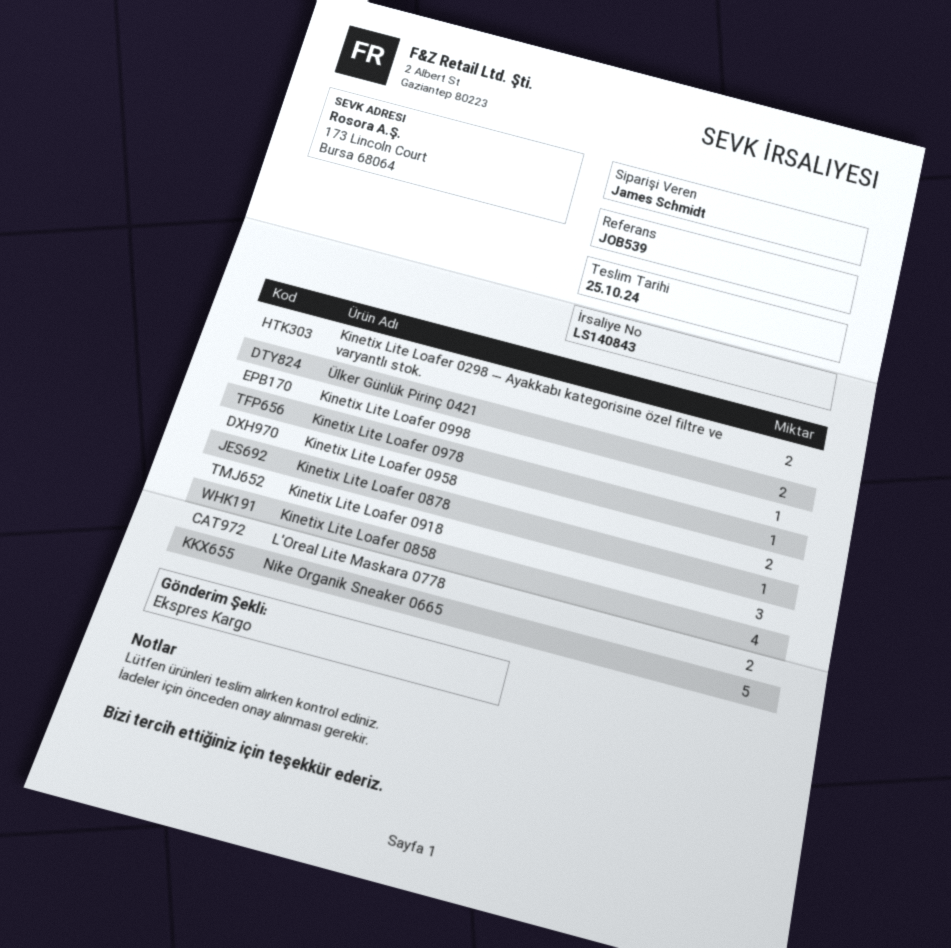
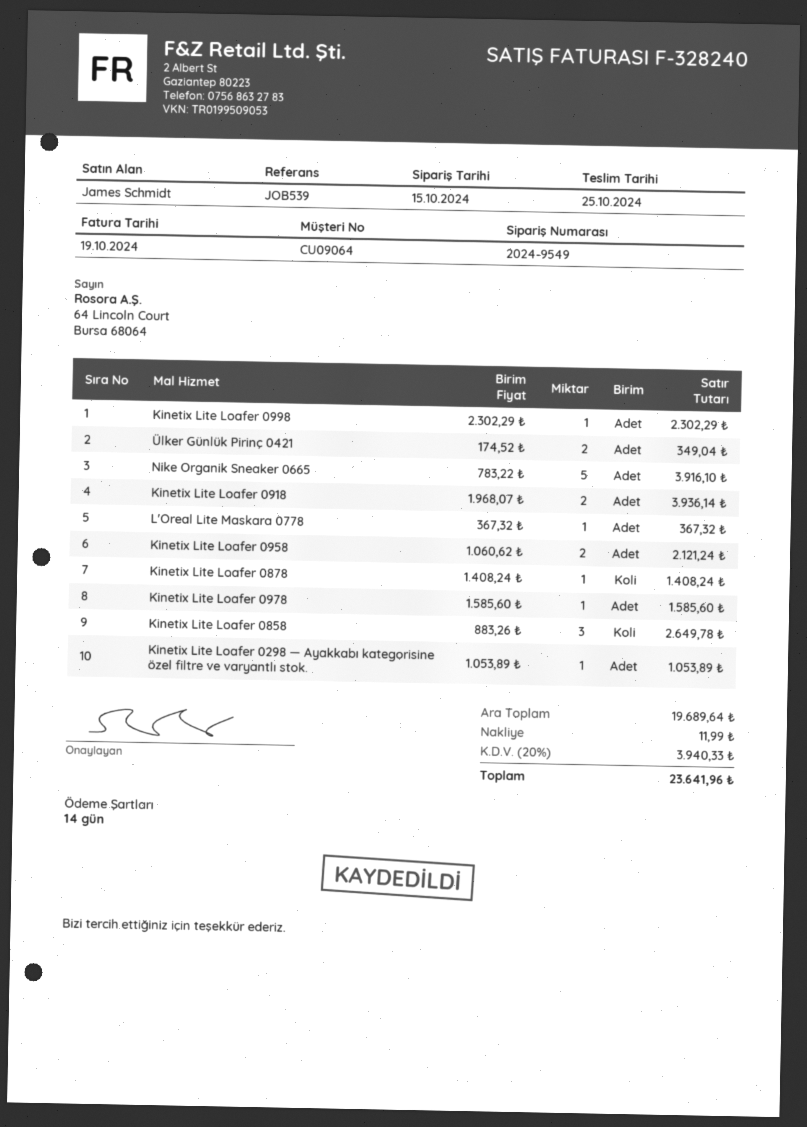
Kinetix Lite Loafer 0298 — Ayakkabı kategorisine özel filtre ve varyantlı stok.: 2 -> 1
Kinetix Lite Loafer 0918: 3 -> 2
Kinetix Lite Loafer 0858: 4 -> 3
L'Oreal Lite Maskara 0778: 2 -> 1

